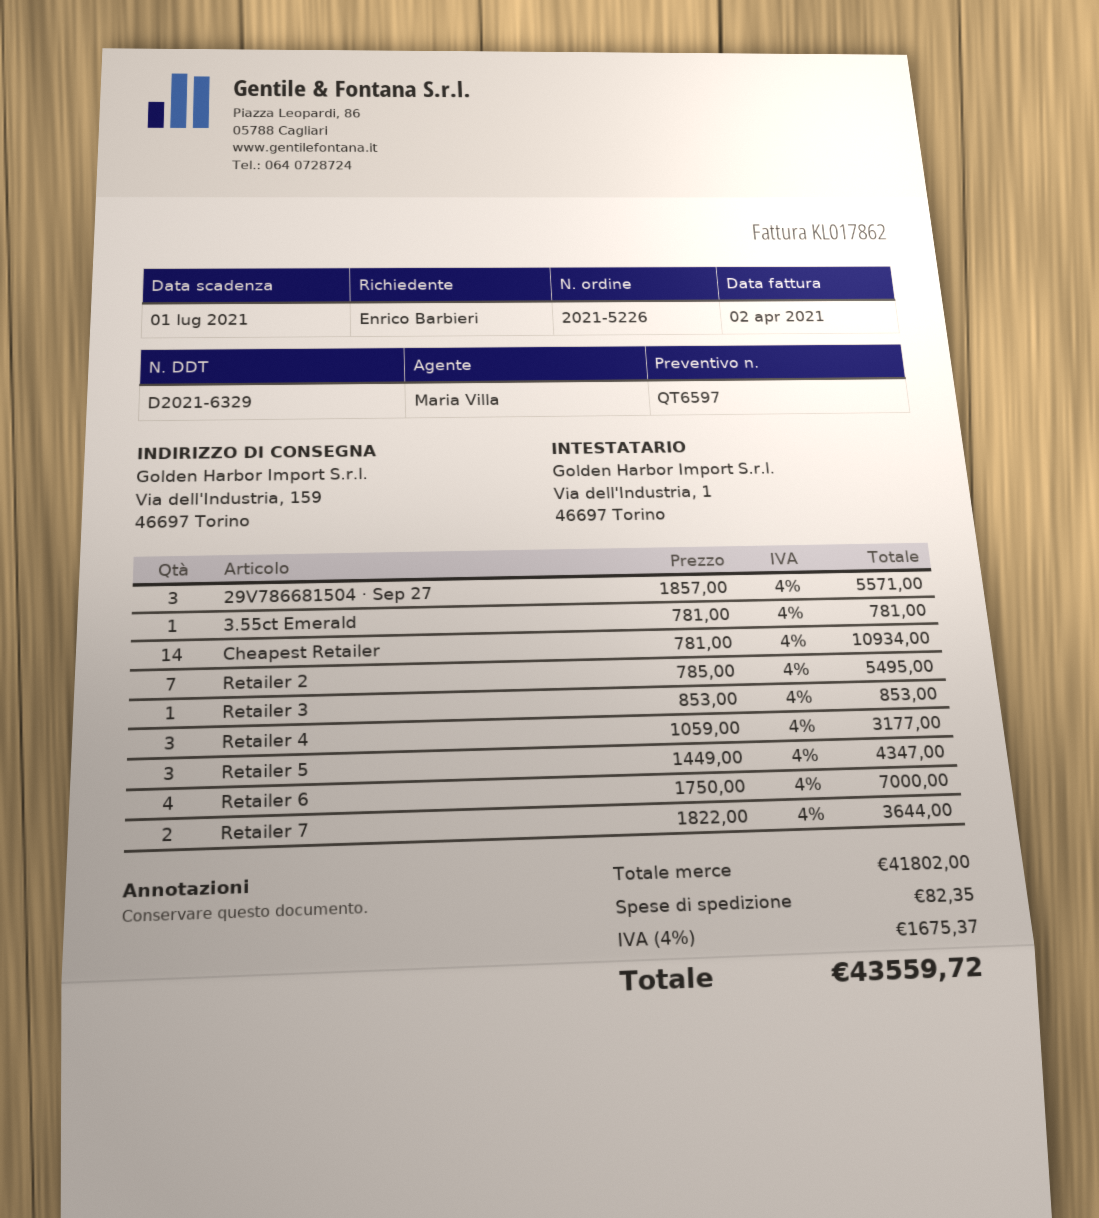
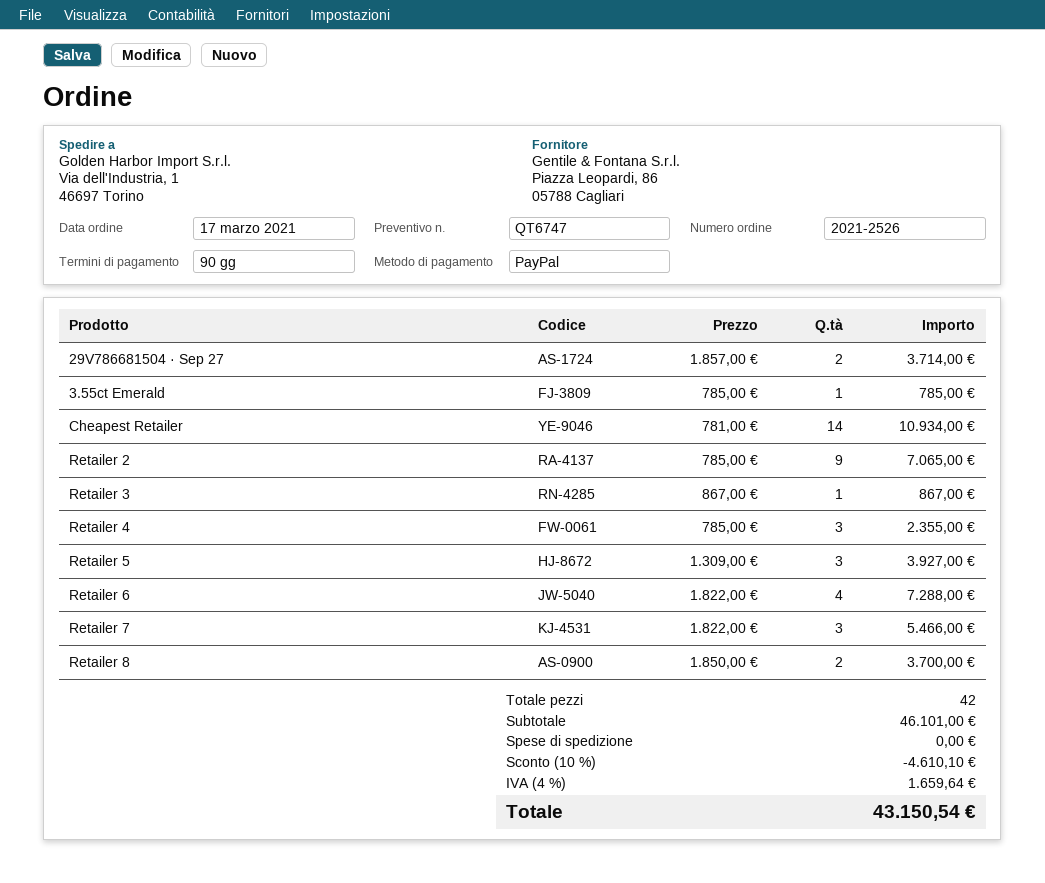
quote number: QT6597 -> QT6747
order number: 2021-5226 -> 2021-2526
ship to: Via dell'Industria, 159, 46697 Torino -> Via dell'Industria, 1, 46697 Torino
29V786681504 · Sep 27: 3 x 1857.00 = 5571.00 -> 2 x 1857.00 = 3714.00
3.55ct Emerald: 1 x 781.00 = 781.00 -> 1 x 785.00 = 785.00
Retailer 2: 7 x 785.00 = 5495.00 -> 9 x 785.00 = 7065.00
Retailer 3: 1 x 853.00 = 853.00 -> 1 x 867.00 = 867.00
Retailer 4: 3 x 1059.00 = 3177.00 -> 3 x 785.00 = 2355.00
Retailer 5: 3 x 1449.00 = 4347.00 -> 3 x 1309.00 = 3927.00
Retailer 6: 4 x 1750.00 = 7000.00 -> 4 x 1822.00 = 7288.00
Retailer 7: 2 x 1822.00 = 3644.00 -> 3 x 1822.00 = 5466.00
Retailer 8: none -> 2 x 1850.00 = 3700.00
subtotal: 41802.00 -> 46101.00
discount: none -> 10% = 4610.10
shipping: 82.35 -> 0.00
tax: 4% = 1675.37 -> 4% = 1659.64
total: 43559.72 -> 43150.54

